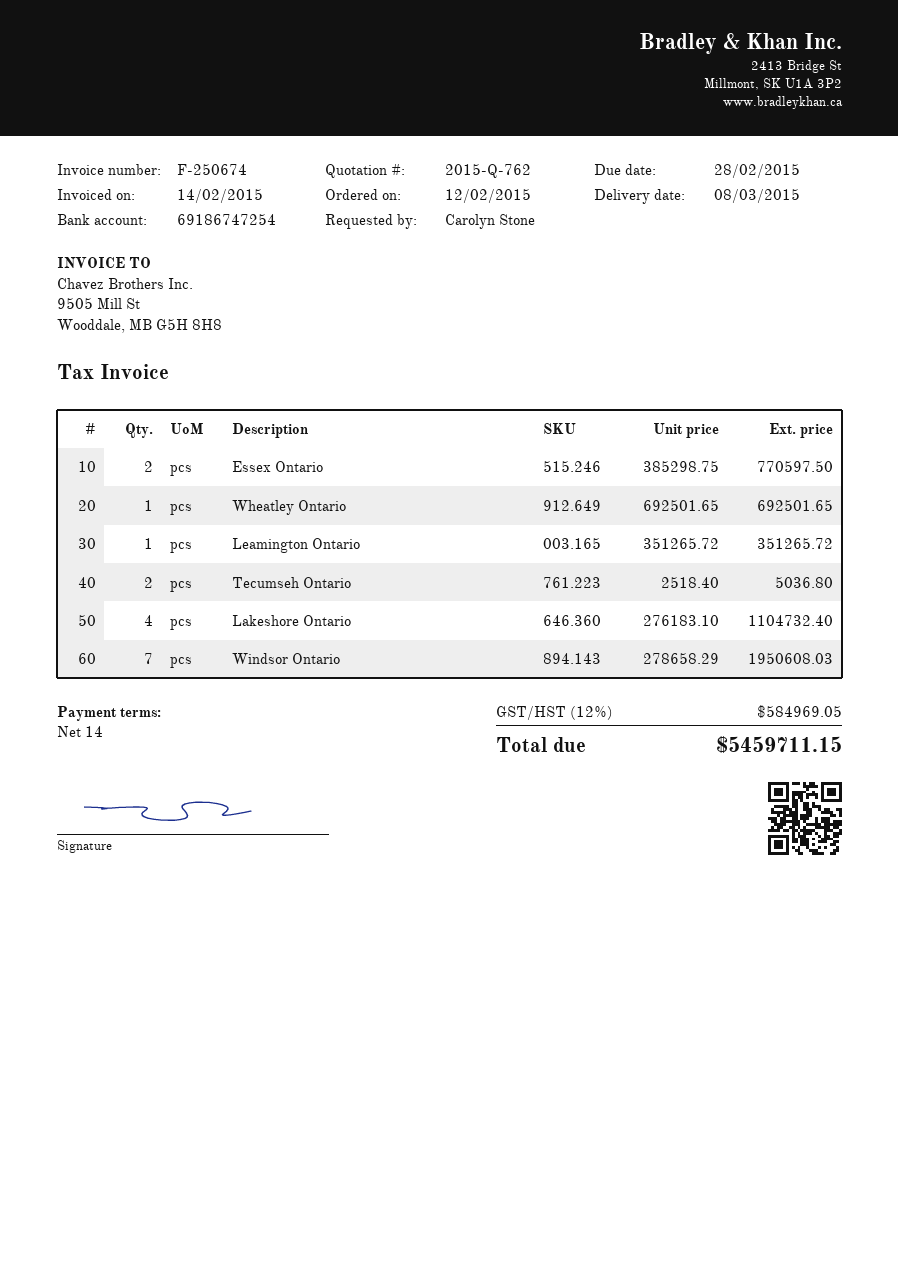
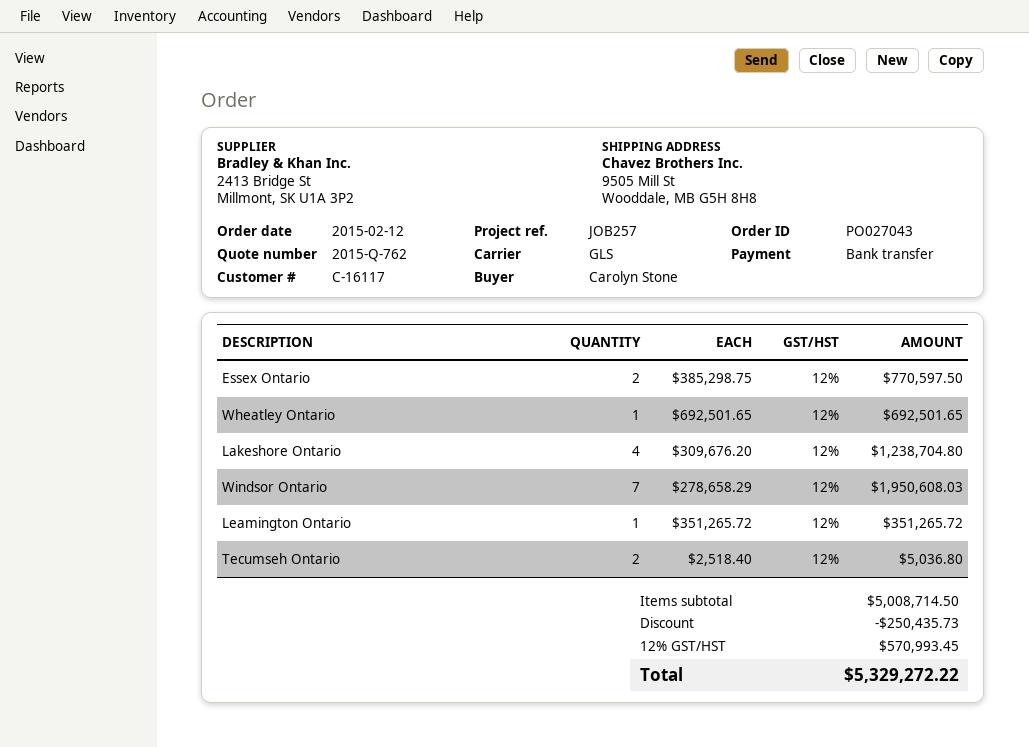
Lakeshore Ontario: 4 x 276183.10 = 1104732.40 -> 4 x 309676.20 = 1238704.80
discount: none -> 250435.73
tax: 12% = 584969.05 -> 12% = 570993.45
total: 5459711.15 -> 5329272.22

